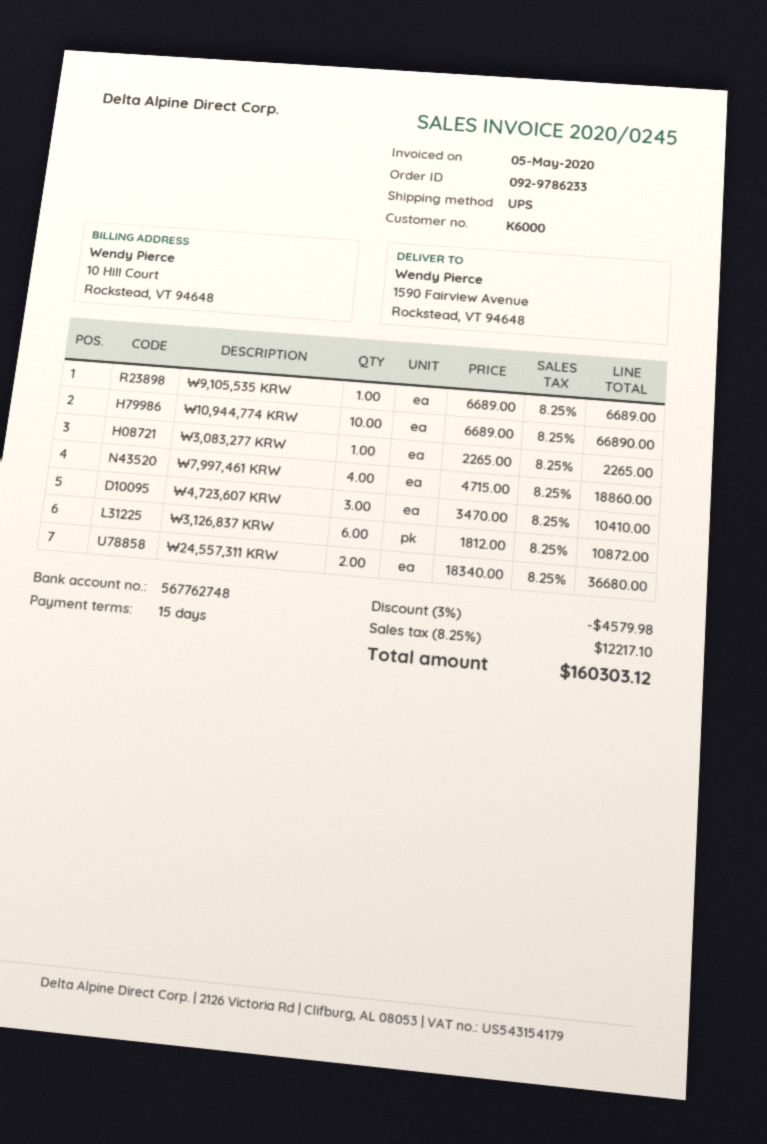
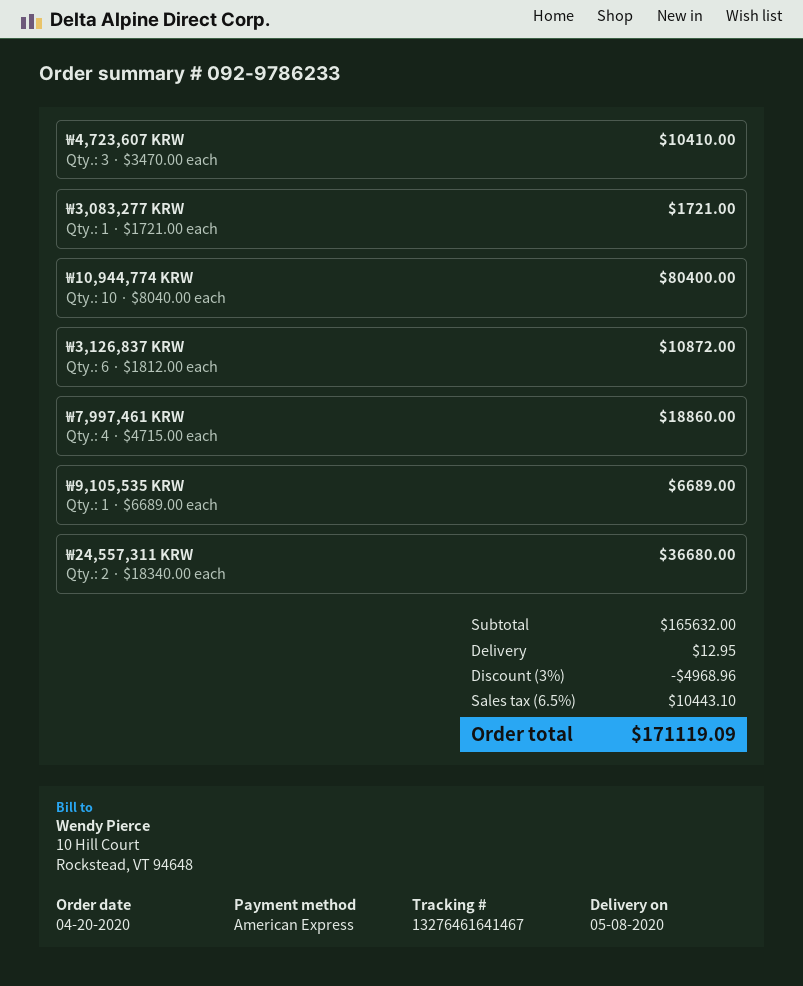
₩10,944,774 KRW: 10 x 6689.00 = 66890.00 -> 10 x 8040.00 = 80400.00
₩3,083,277 KRW: 1 x 2265.00 = 2265.00 -> 1 x 1721.00 = 1721.00
discount: 3% = 4579.98 -> 3% = 4968.96
shipping: none -> 12.95
tax: 8.25% = 12217.10 -> 6.5% = 10443.10
total: 160303.12 -> 171119.09

